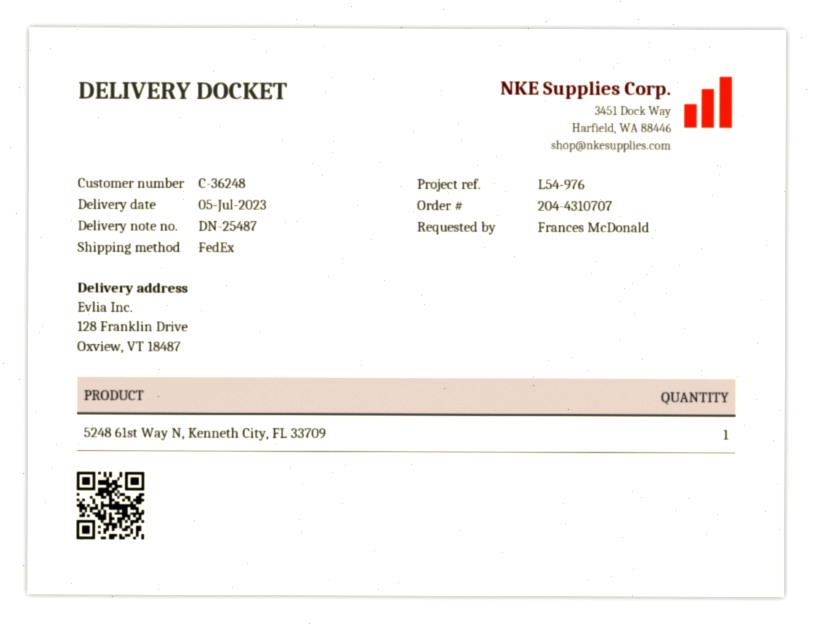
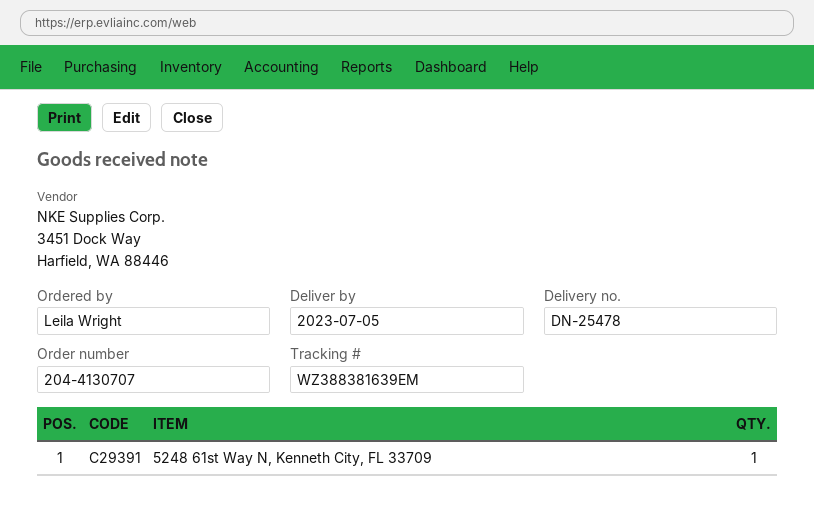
order number: 204-4310707 -> 204-4130707
delivery note number: DN-25487 -> DN-25478
ordered by: Frances McDonald -> Leila Wright

